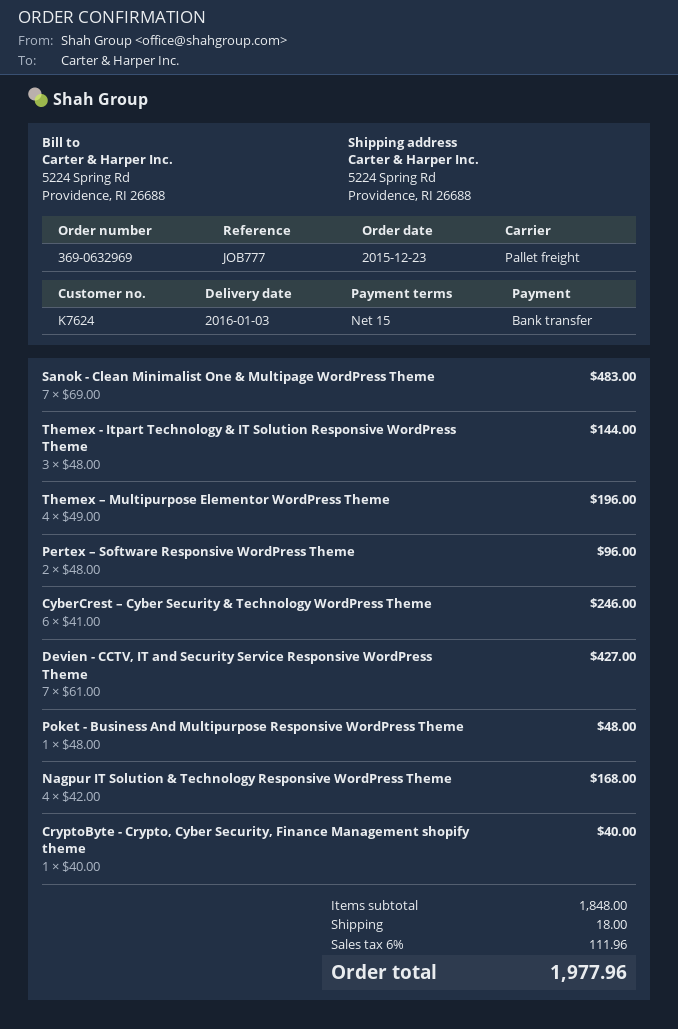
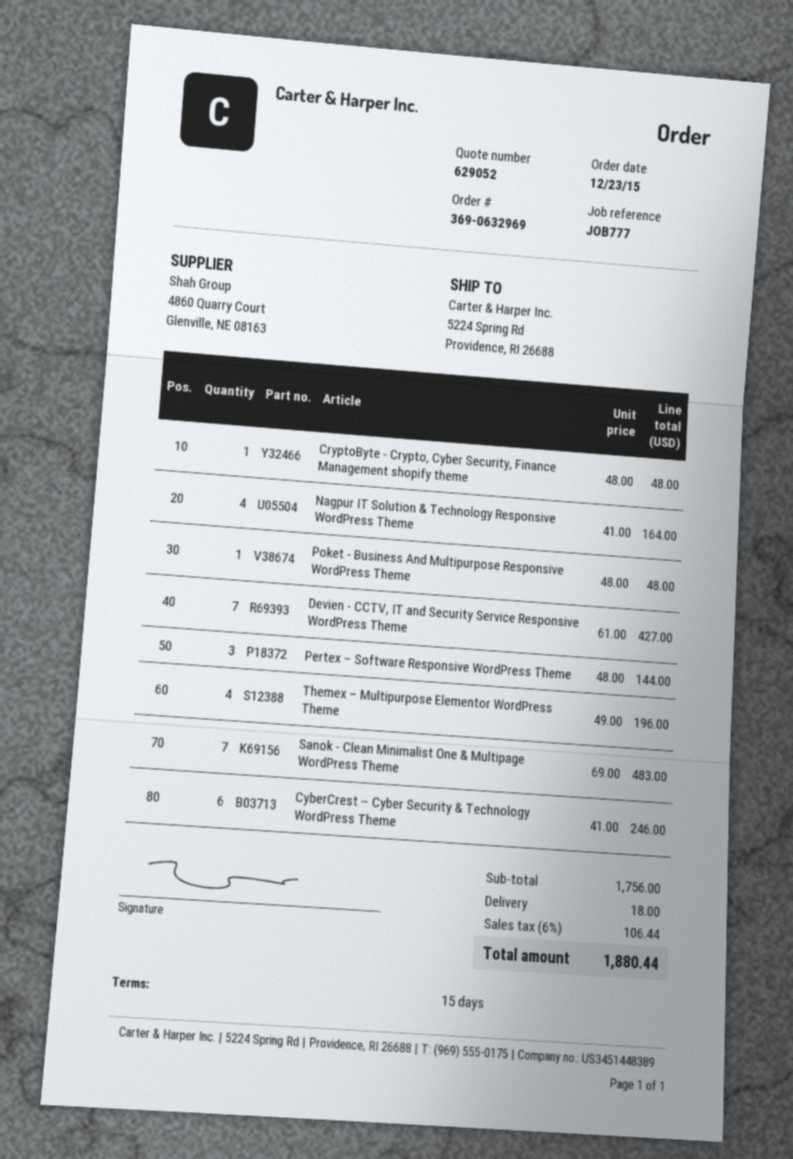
Themex - Itpart Technology & IT Solution Responsive WordPress Theme: 3 x 48.00 = 144.00 -> none
Pertex – Software Responsive WordPress Theme: 2 x 48.00 = 96.00 -> 3 x 48.00 = 144.00
Nagpur IT Solution & Technology Responsive WordPress Theme: 4 x 42.00 = 168.00 -> 4 x 41.00 = 164.00
CryptoByte - Crypto, Cyber Security, Finance Management shopify theme: 1 x 40.00 = 40.00 -> 1 x 48.00 = 48.00
subtotal: 1848.00 -> 1756.00
tax: 6% = 111.96 -> 6% = 106.44
total: 1977.96 -> 1880.44

